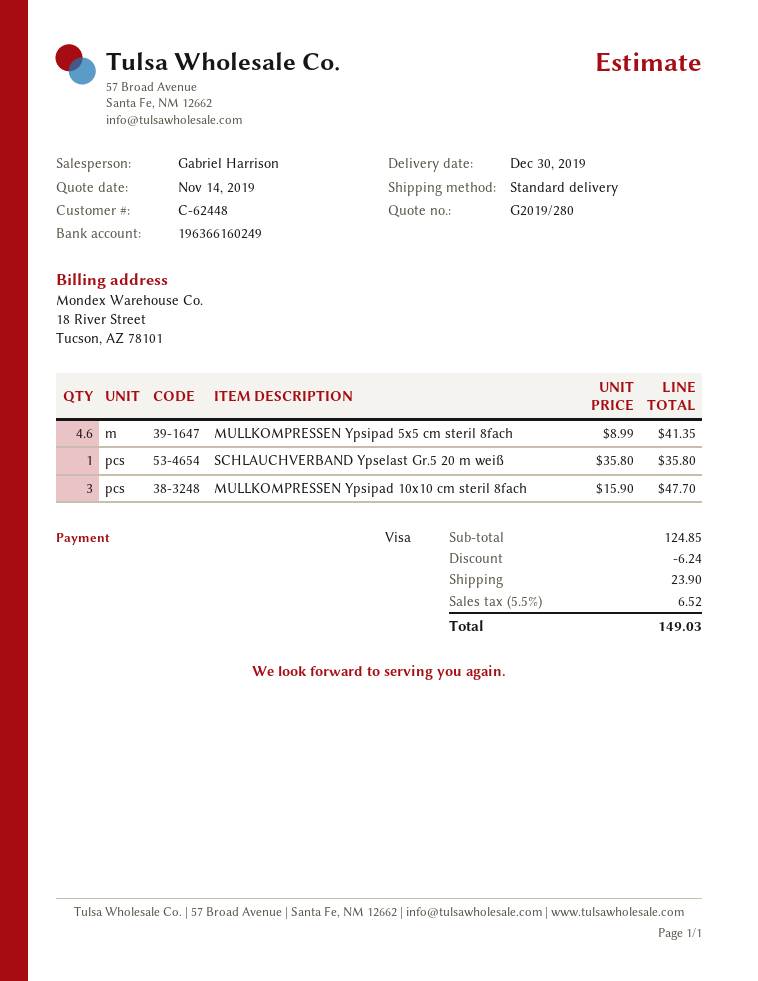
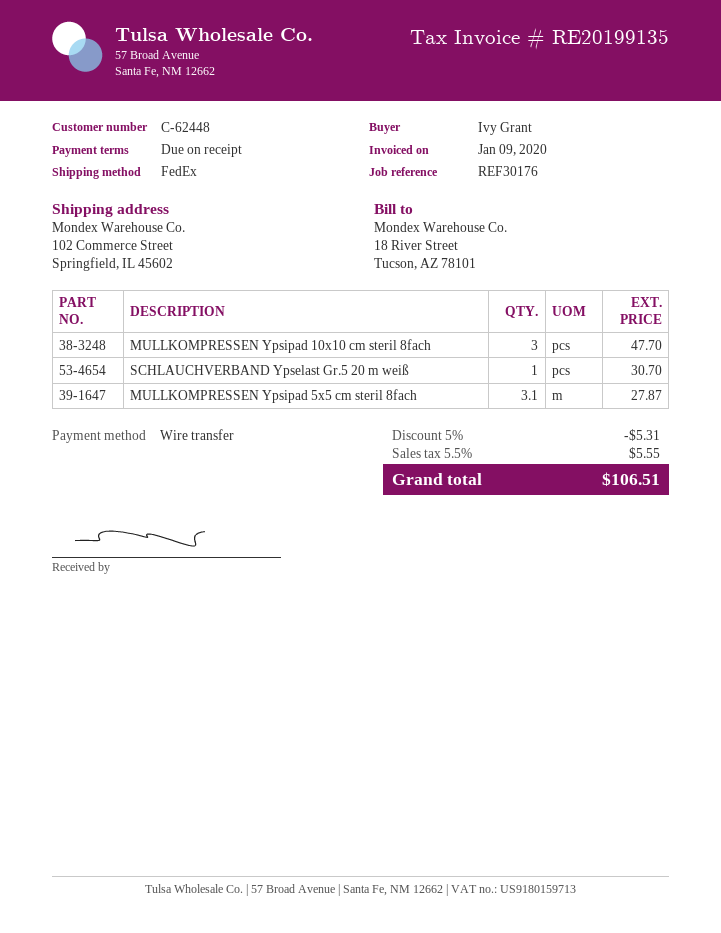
payment method: Visa -> bank transfer
shipping method: standard -> FedEx
MULLKOMPRESSEN Ypsipad 5x5 cm steril 8fach: 4.6 for 41.35 -> 3.1 for 27.87
SCHLAUCHVERBAND Ypselast Gr.5 20 m weiß: 1 for 35.80 -> 1 for 30.70
discount: 6.24 -> 5.31
shipping: 23.90 -> none
tax: 5.5% = 6.52 -> 5.5% = 5.55
total: 149.03 -> 106.51

